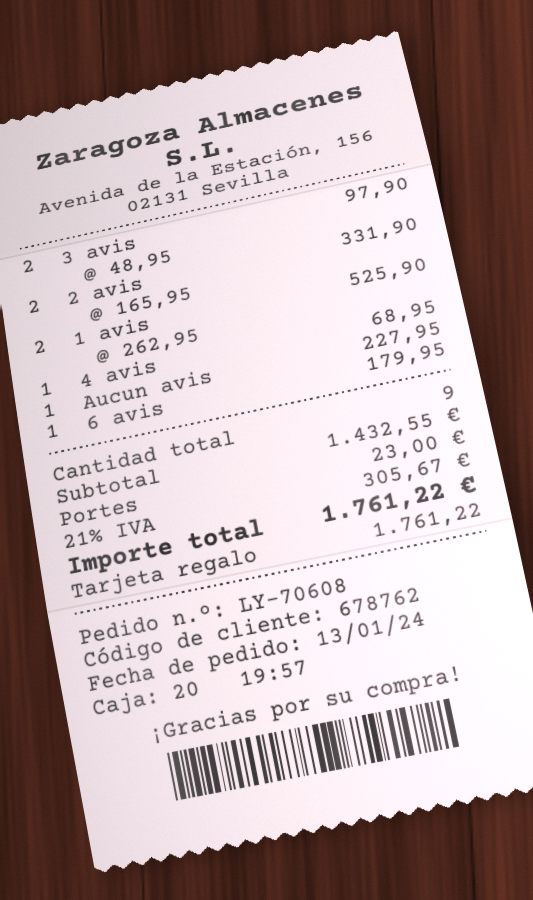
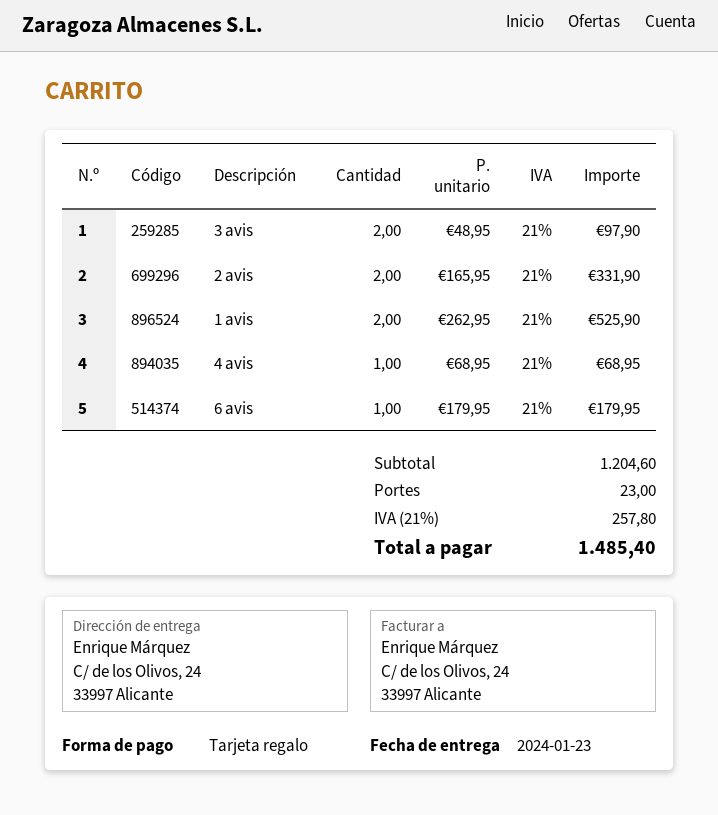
Aucun avis: 1 x 227.95 = 227.95 -> none
subtotal: 1432.55 -> 1204.60
tax: 21% = 305.67 -> 21% = 257.80
total: 1761.22 -> 1485.40

